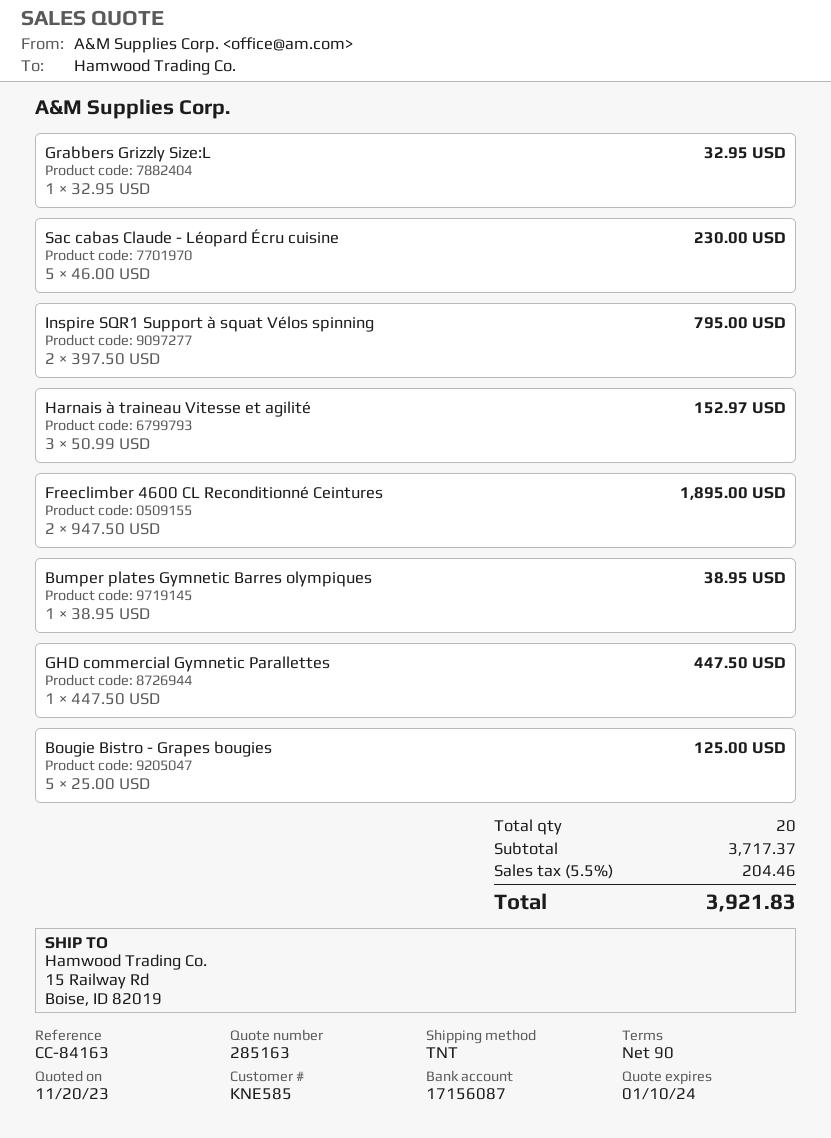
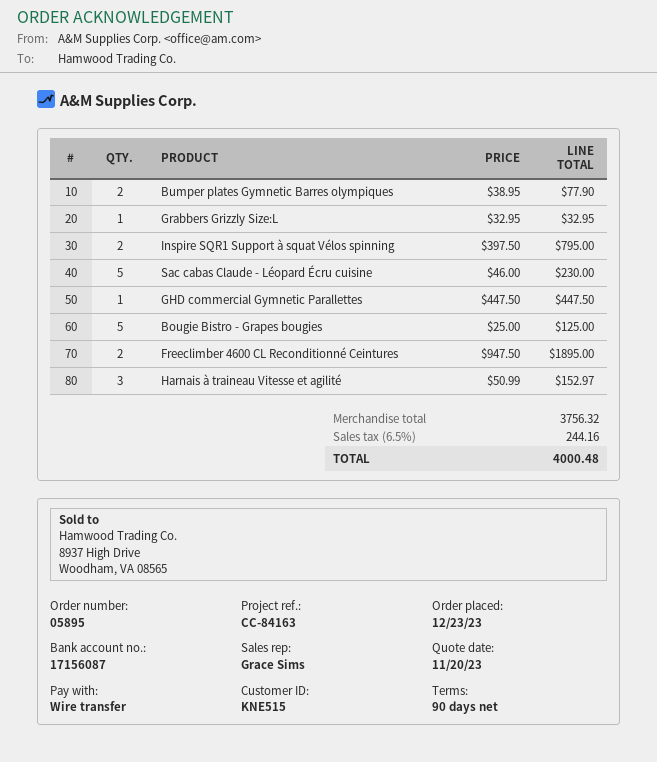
customer number: KNE585 -> KNE515
Bumper plates Gymnetic Barres olympiques: 1 x 38.95 = 38.95 -> 2 x 38.95 = 77.90
subtotal: 3717.37 -> 3756.32
tax: 5.5% = 204.46 -> 6.5% = 244.16
total: 3921.83 -> 4000.48

